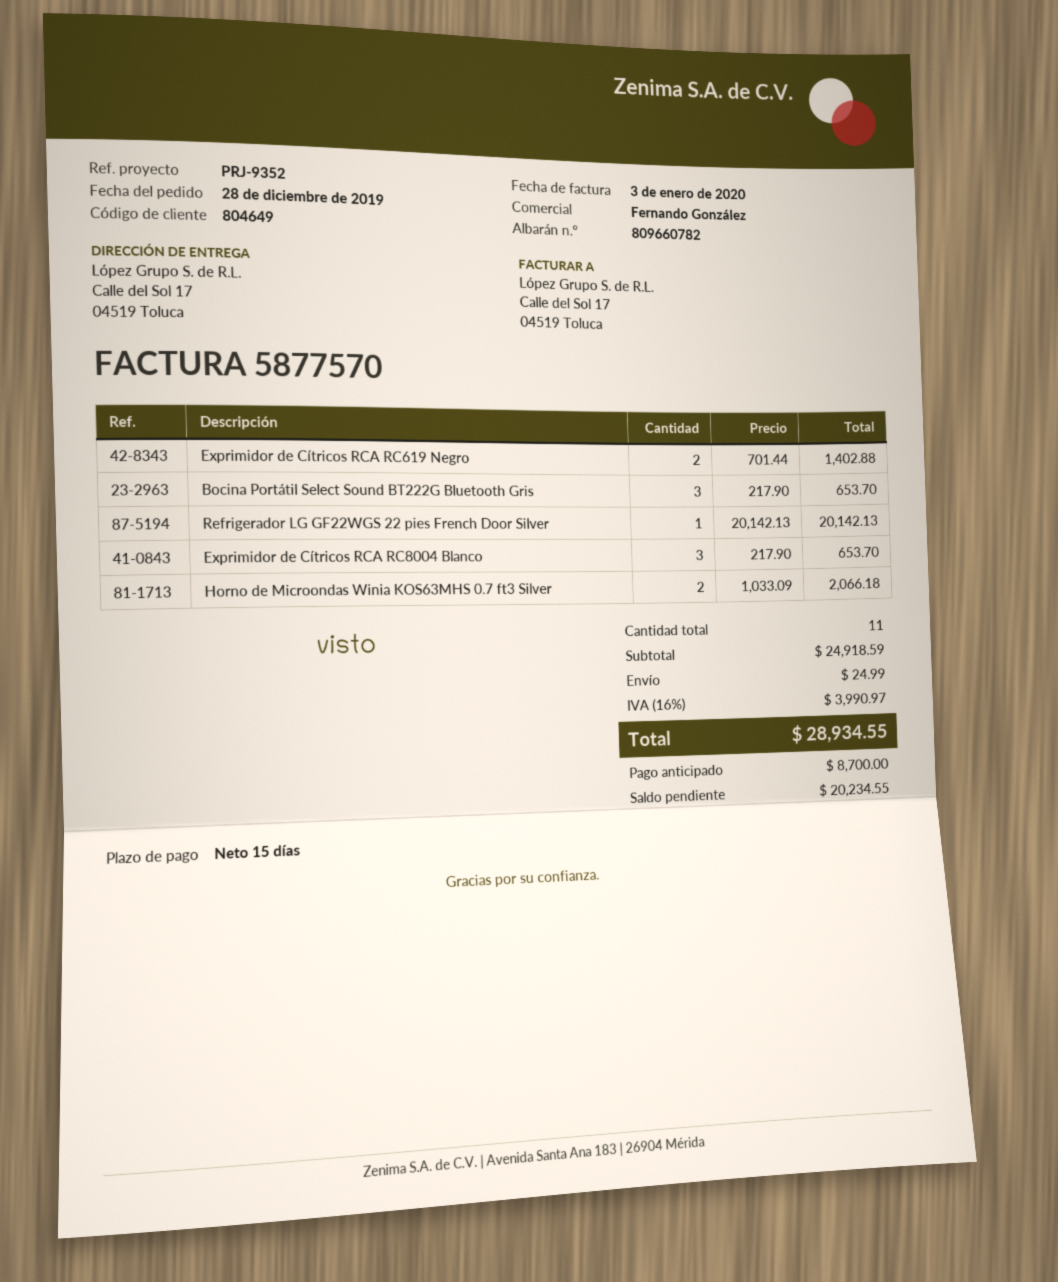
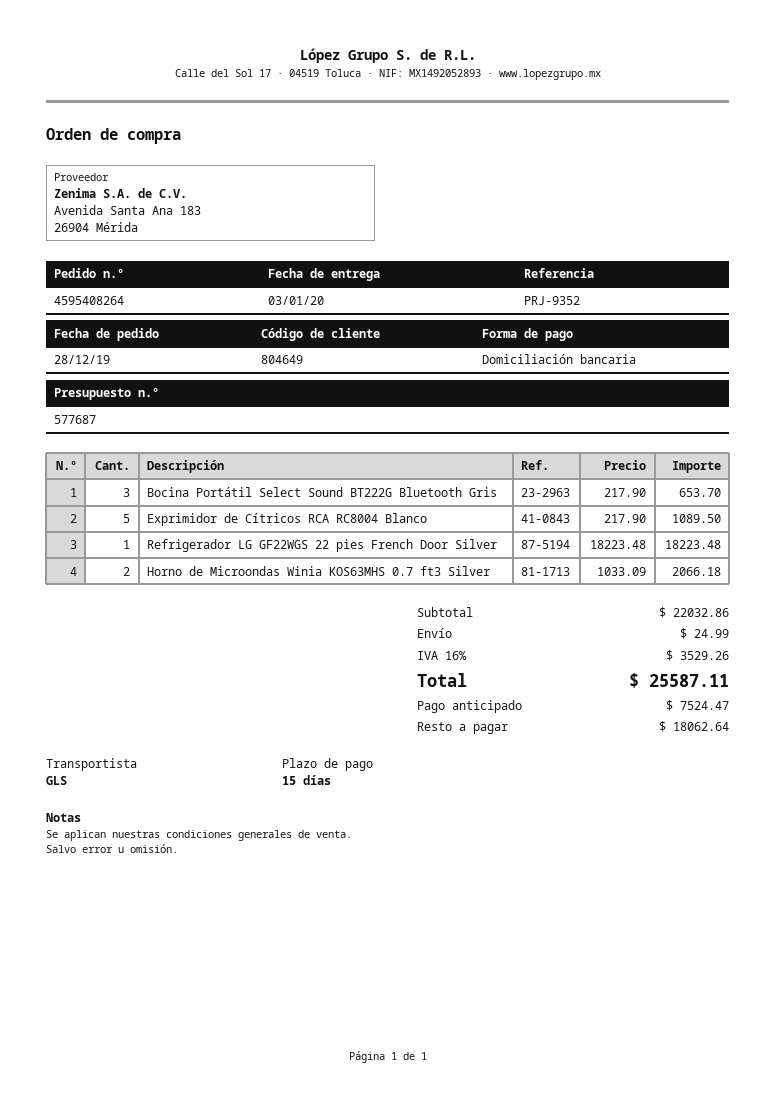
Exprimidor de Cítricos RCA RC619 Negro: 2 x 701.44 = 1402.88 -> none
Refrigerador LG GF22WGS 22 pies French Door Silver: 1 x 20142.13 = 20142.13 -> 1 x 18223.48 = 18223.48
Exprimidor de Cítricos RCA RC8004 Blanco: 3 x 217.90 = 653.70 -> 5 x 217.90 = 1089.50
subtotal: 24918.59 -> 22032.86
tax: 16% = 3990.97 -> 16% = 3529.26
total: 28934.55 -> 25587.11
deposit: 8700.00 -> 7524.47
balance: 20234.55 -> 18062.64

